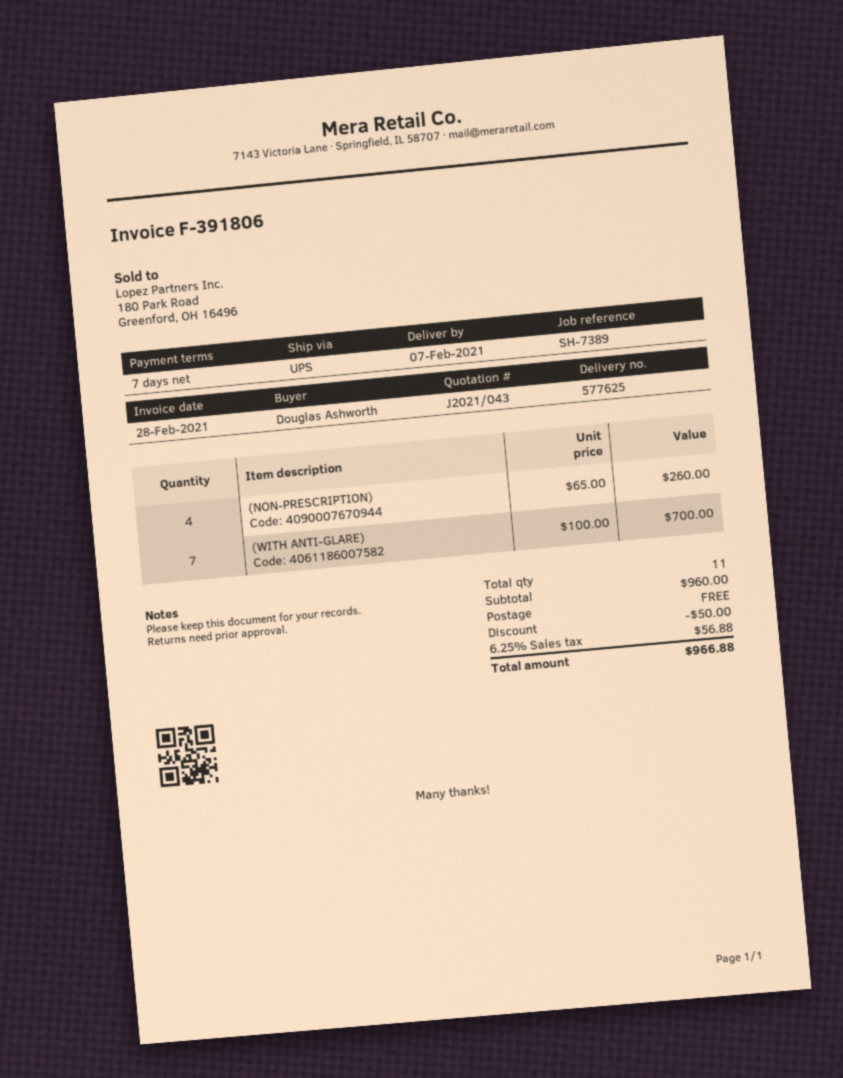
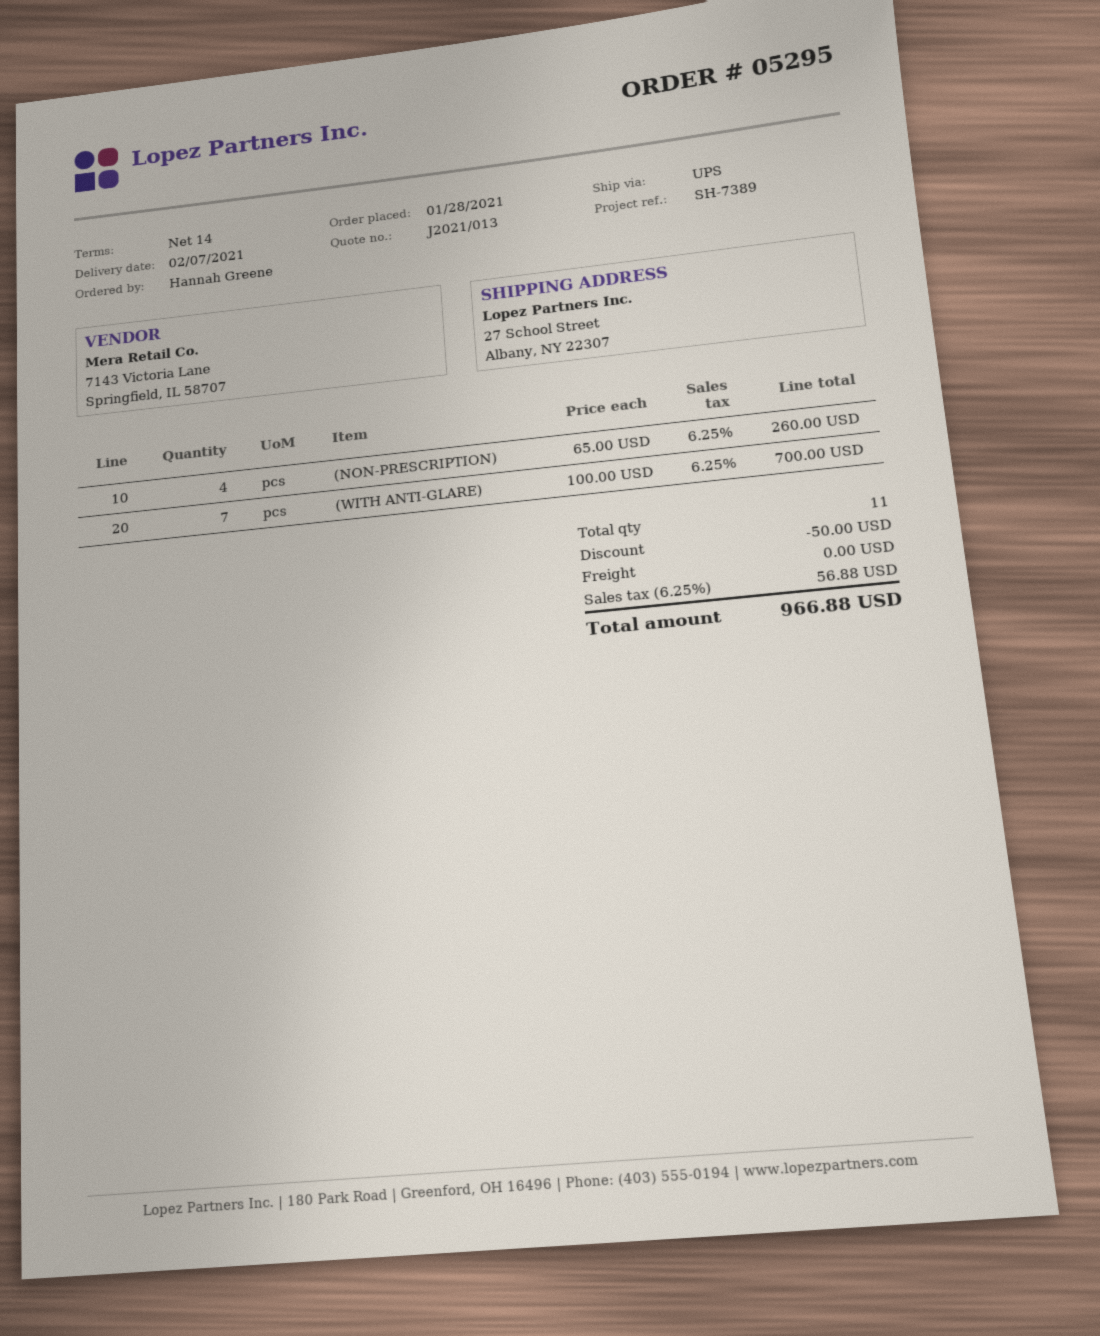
quote number: J2021/043 -> J2021/013
payment terms: 7 days -> 14 days
ordered by: Douglas Ashworth -> Hannah Greene

